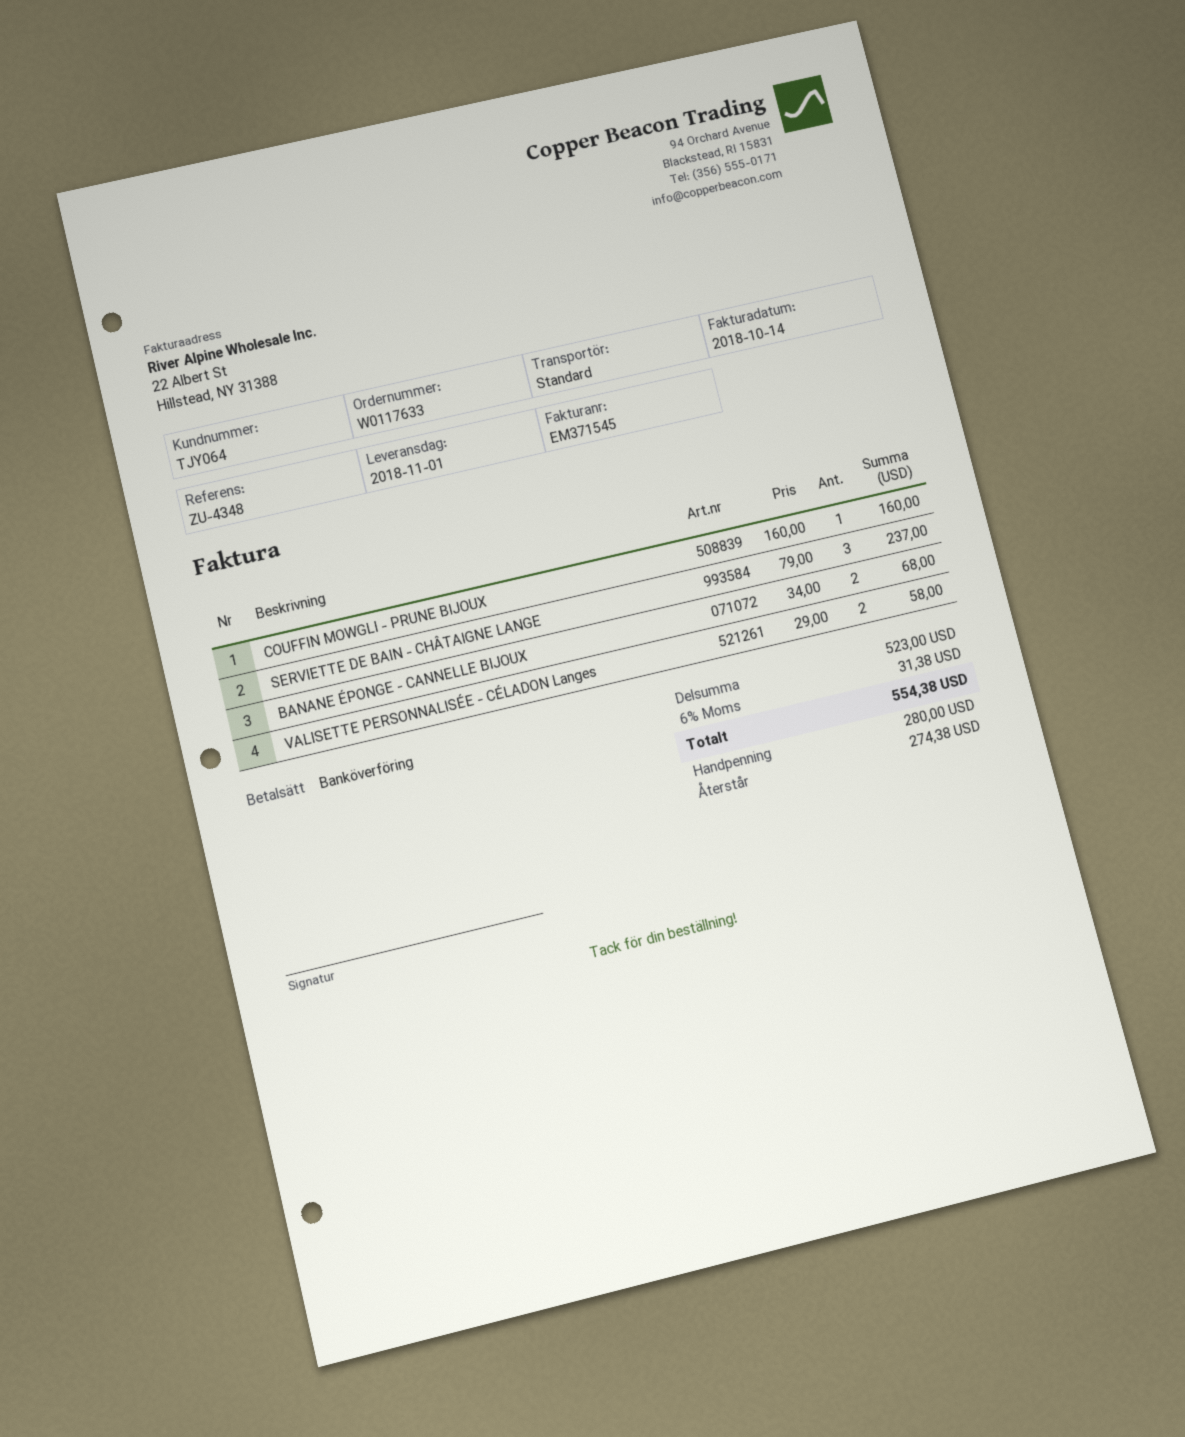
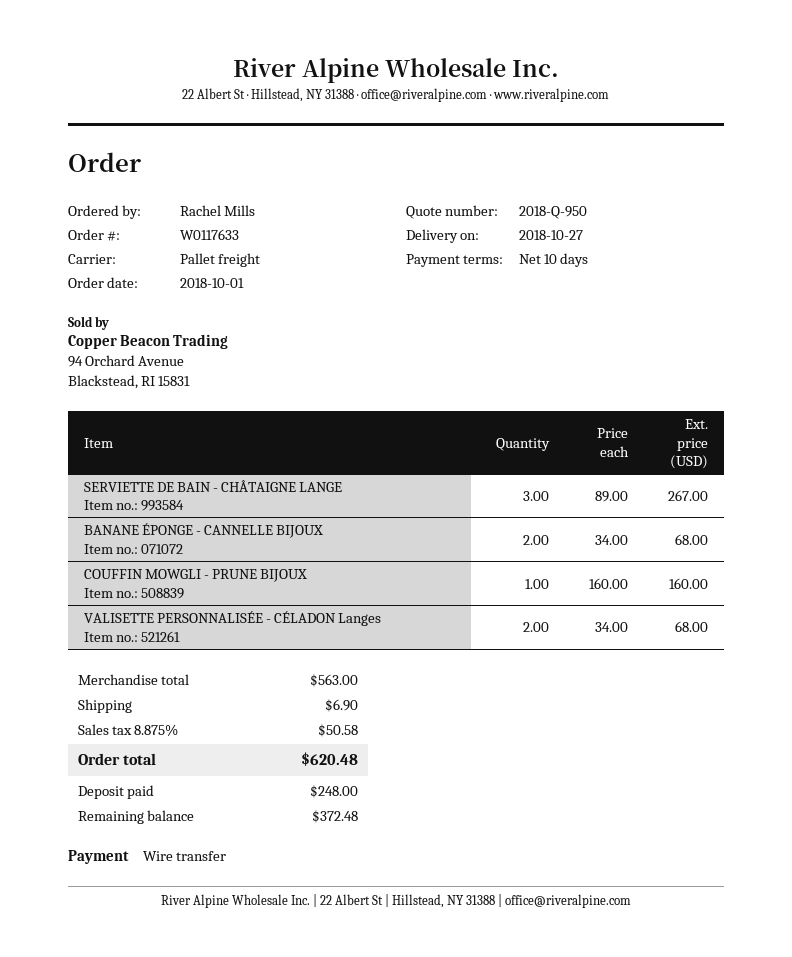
delivery date: 2018-11-01 -> 2018-10-27
shipping method: standard -> pallet freight
SERVIETTE DE BAIN - CHÂTAIGNE LANGE: 3 x 79.00 = 237.00 -> 3 x 89.00 = 267.00
VALISETTE PERSONNALISÉE - CÉLADON Langes: 2 x 29.00 = 58.00 -> 2 x 34.00 = 68.00
subtotal: 523.00 -> 563.00
shipping: none -> 6.90
tax: 6% = 31.38 -> 8.875% = 50.58
total: 554.38 -> 620.48
deposit: 280.00 -> 248.00
balance: 274.38 -> 372.48

